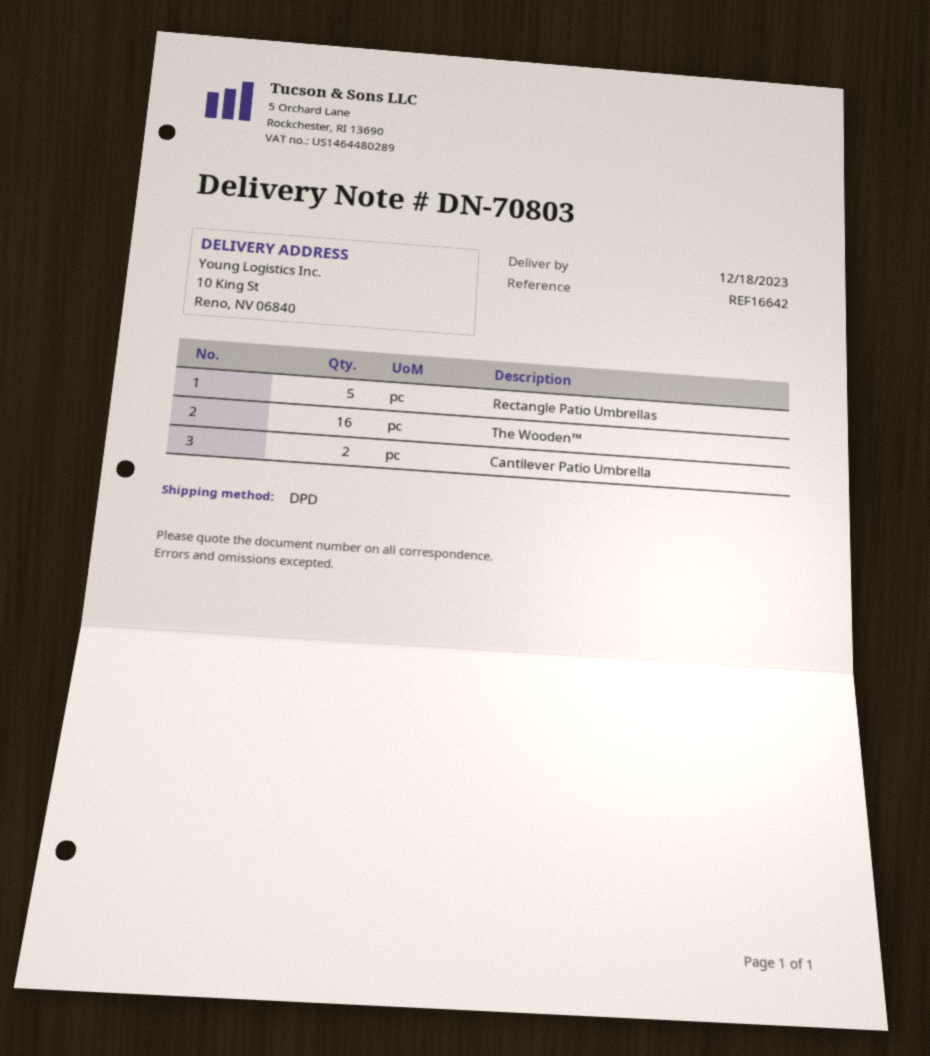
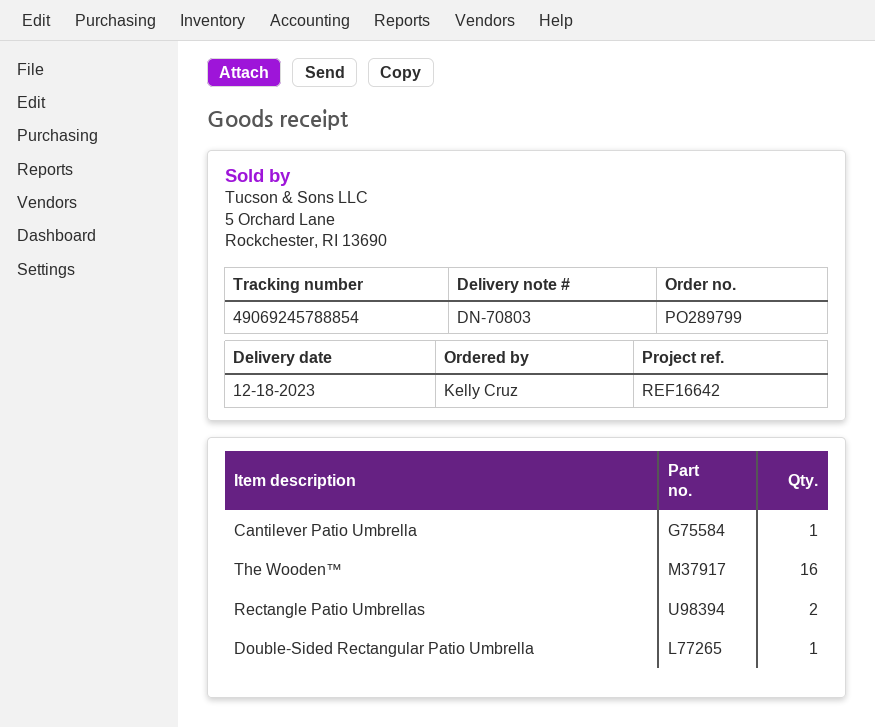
Rectangle Patio Umbrellas: 5 -> 2
Cantilever Patio Umbrella: 2 -> 1
Double-Sided Rectangular Patio Umbrella: none -> 1

